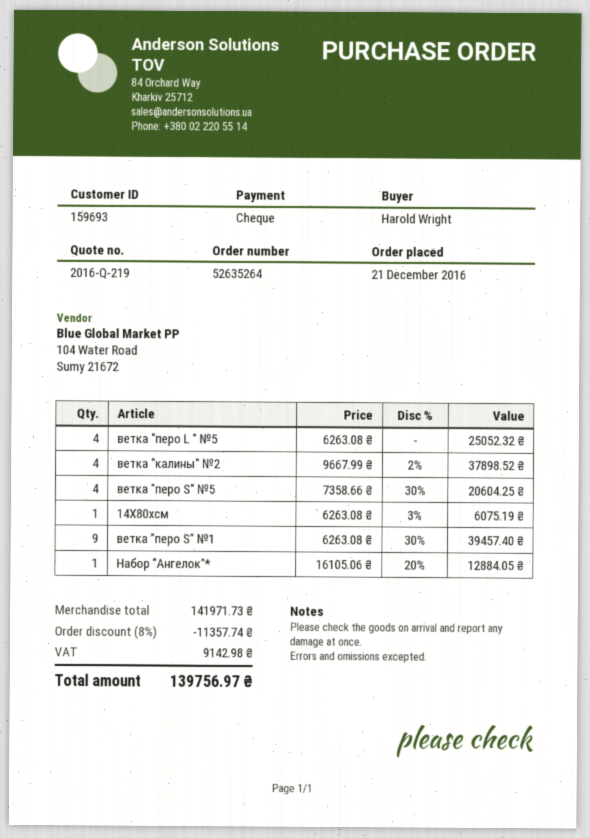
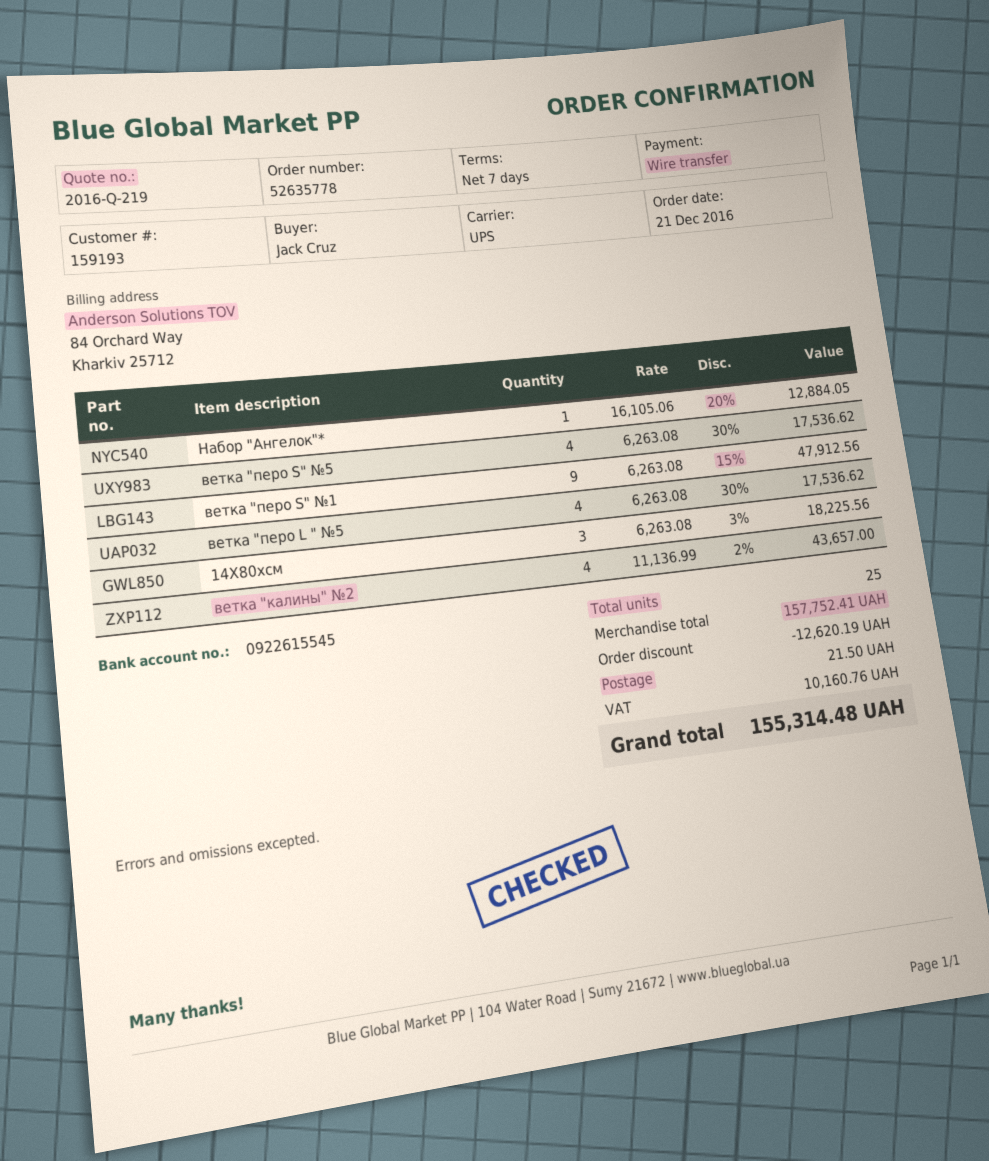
order number: 52635264 -> 52635778
customer number: 159693 -> 159193
ordered by: Harold Wright -> Jack Cruz
payment method: cheque -> bank transfer
ветка "перо L " №5: 4 x 6263.08 = 25052.32 -> 4 x 6263.08 - 30% = 17536.62
ветка "калины" №2: 4 x 9667.99 - 2% = 37898.52 -> 4 x 11136.99 - 2% = 43657.00
ветка "перо S" №5: 4 x 7358.66 - 30% = 20604.25 -> 4 x 6263.08 - 30% = 17536.62
14Х80xсм: 1 x 6263.08 - 3% = 6075.19 -> 3 x 6263.08 - 3% = 18225.56
ветка "перо S" №1: 9 x 6263.08 - 30% = 39457.40 -> 9 x 6263.08 - 15% = 47912.56
subtotal: 141971.73 -> 157752.41
discount: 11357.74 -> 12620.19
shipping: none -> 21.50
tax: 9142.98 -> 10160.76
total: 139756.97 -> 155314.48

